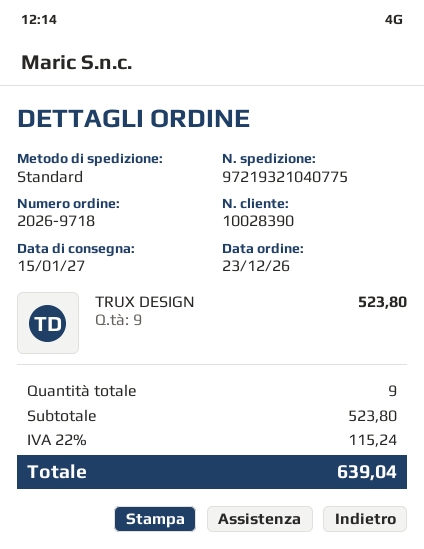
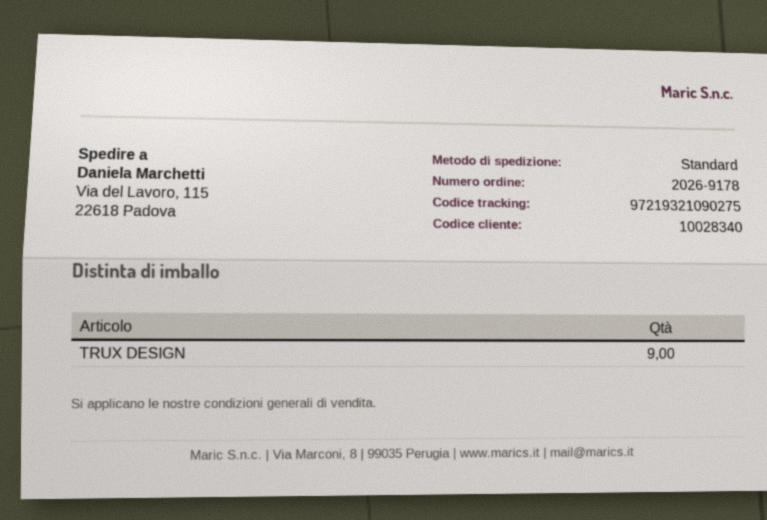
order number: 2026-9718 -> 2026-9178
customer number: 10028390 -> 10028340
tracking number: 97219321040775 -> 97219321090275

